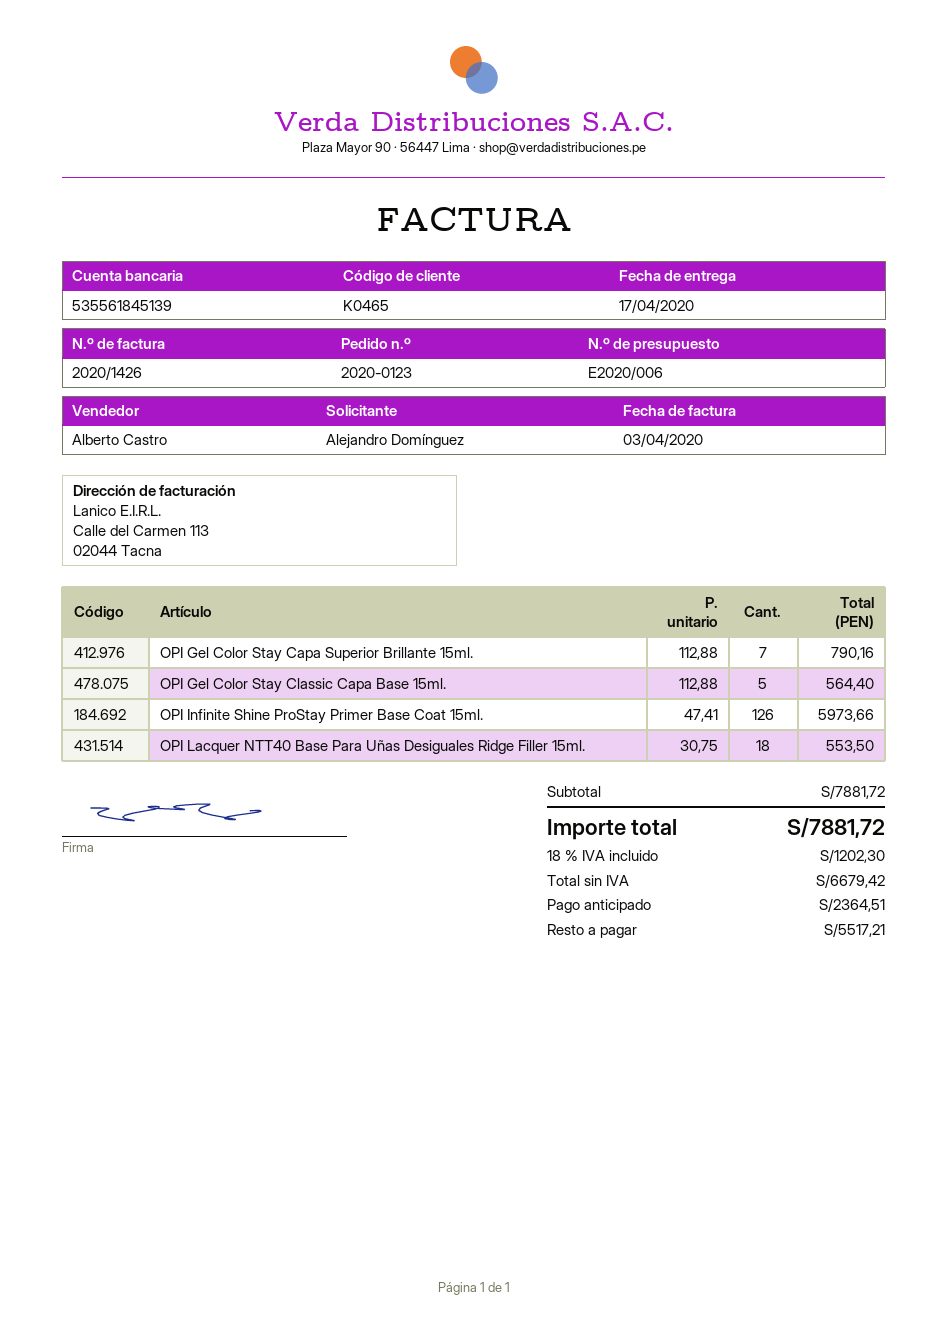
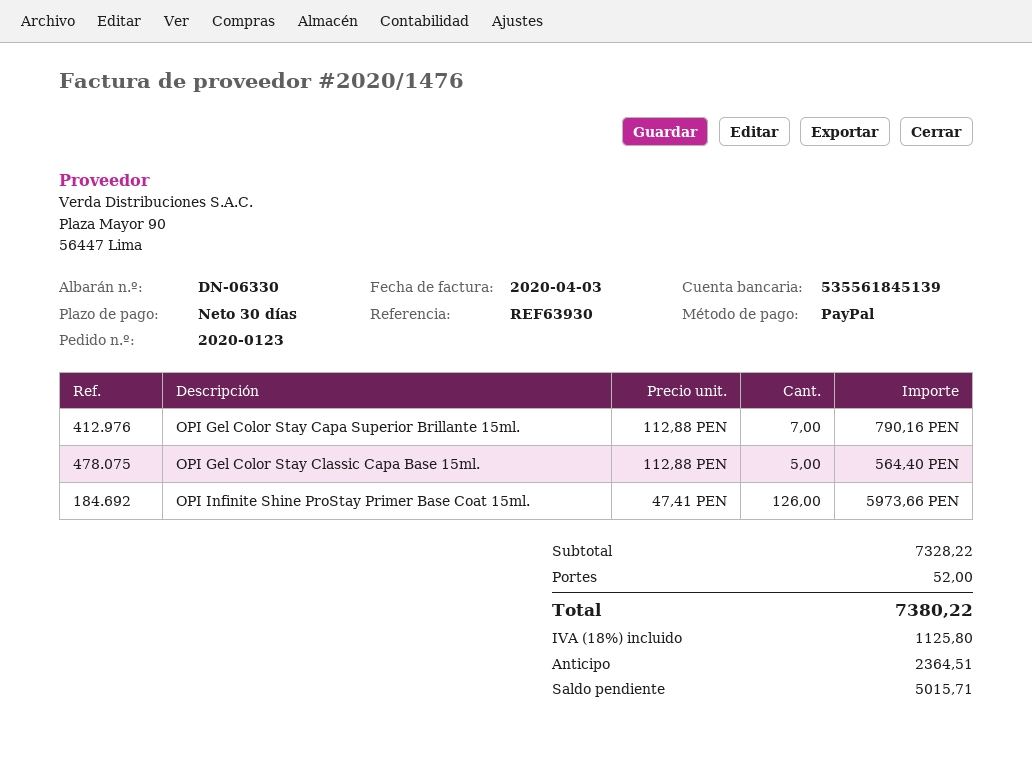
invoice number: 2020/1426 -> 2020/1476
OPI Lacquer NTT40 Base Para Uñas Desiguales Ridge Filler 15ml.: 18 x 30.75 = 553.50 -> none
subtotal: 7881.72 -> 7328.22
shipping: none -> 52.00
tax: 18% = 1202.30 -> 18% = 1125.80
total: 7881.72 -> 7380.22
balance: 5517.21 -> 5015.71

